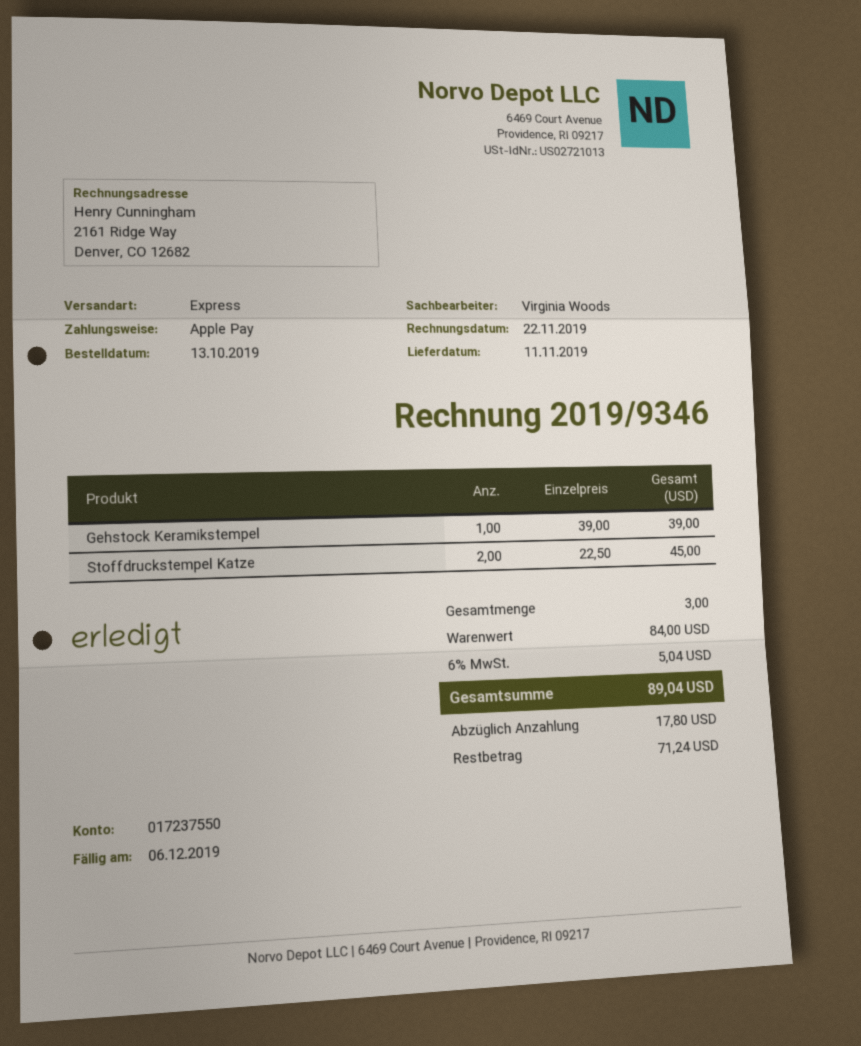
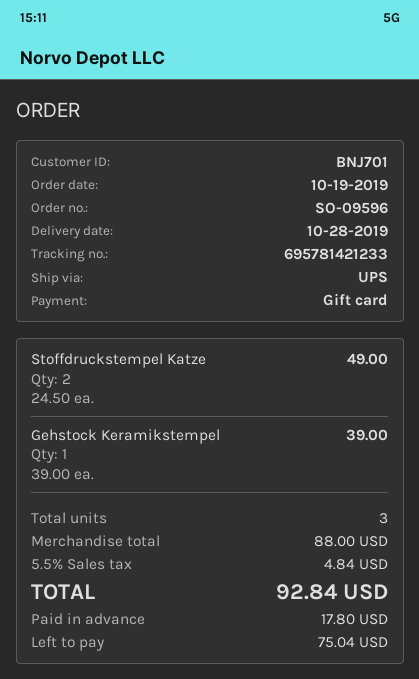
order date: 2019-10-13 -> 2019-10-19
delivery date: 2019-11-11 -> 2019-10-28
payment method: Apple Pay -> gift card
shipping method: express -> UPS
Stoffdruckstempel Katze: 2 x 22.50 = 45.00 -> 2 x 24.50 = 49.00
subtotal: 84.00 -> 88.00
tax: 6% = 5.04 -> 5.5% = 4.84
total: 89.04 -> 92.84
balance: 71.24 -> 75.04

